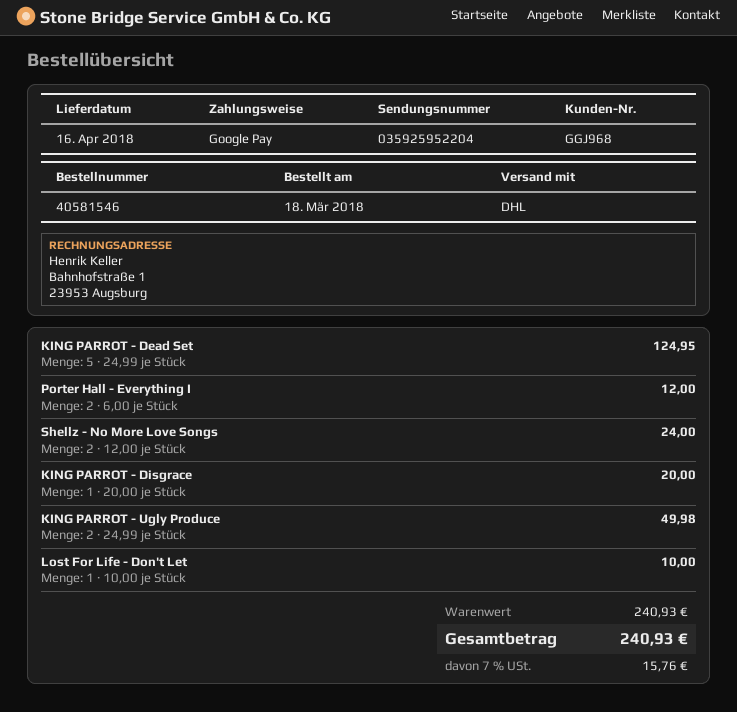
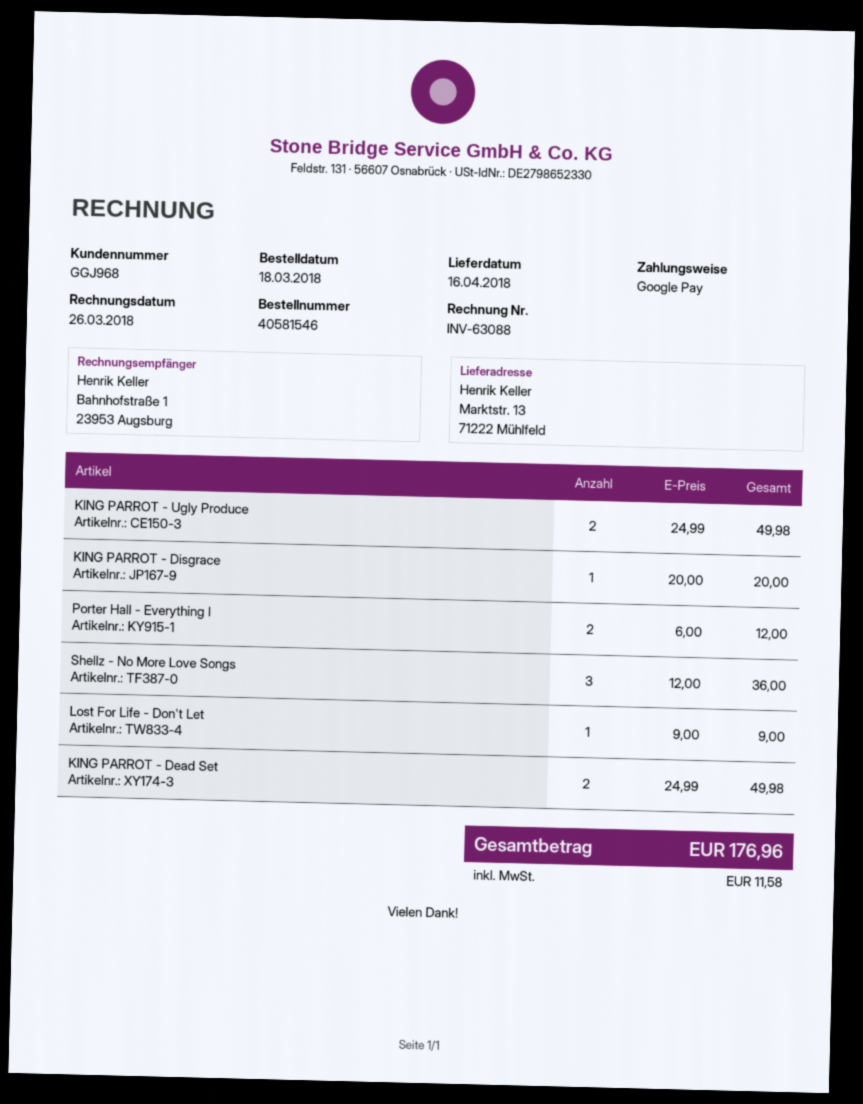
KING PARROT - Dead Set: 5 x 24.99 = 124.95 -> 2 x 24.99 = 49.98
Shellz - No More Love Songs: 2 x 12.00 = 24.00 -> 3 x 12.00 = 36.00
Lost For Life - Don't Let: 1 x 10.00 = 10.00 -> 1 x 9.00 = 9.00
tax: 15.76 -> 11.58
total: 240.93 -> 176.96

